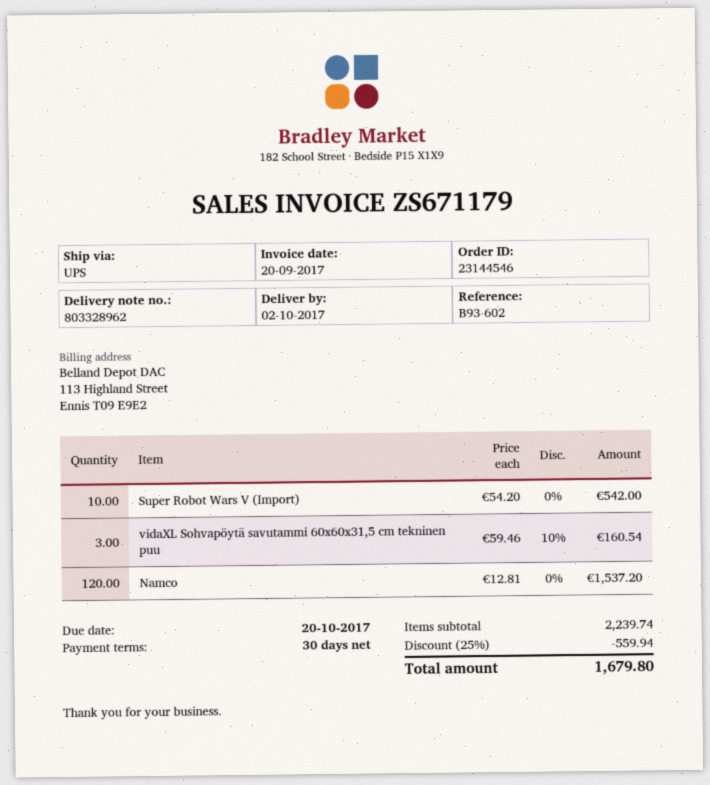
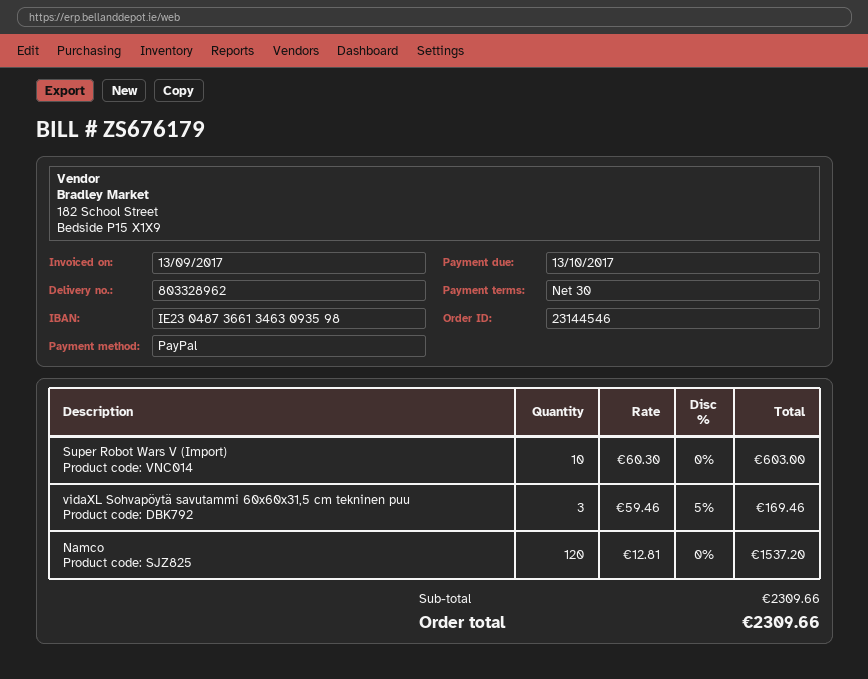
invoice number: ZS671179 -> ZS676179
invoice date: 2017-09-20 -> 2017-09-13
due date: 2017-10-20 -> 2017-10-13
Super Robot Wars V (Import): 10 x 54.20 = 542.00 -> 10 x 60.30 = 603.00
vidaXL Sohvapöytä savutammi 60x60x31,5 cm tekninen puu: 3 x 59.46 - 10% = 160.54 -> 3 x 59.46 - 5% = 169.46
subtotal: 2239.74 -> 2309.66
discount: 25% = 559.94 -> none
total: 1679.80 -> 2309.66

